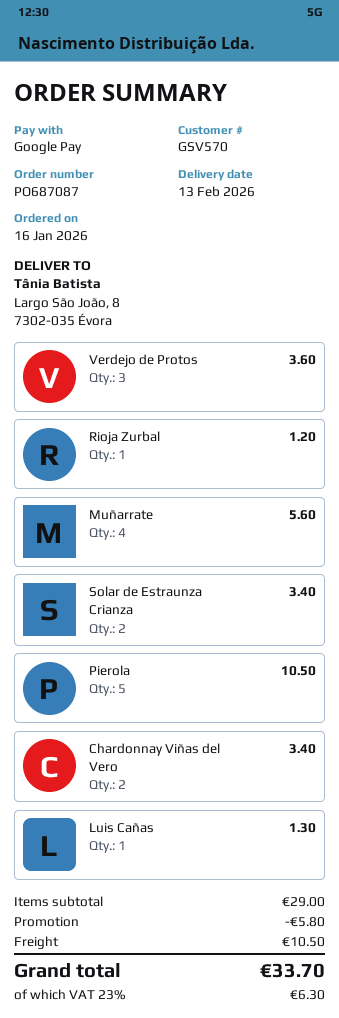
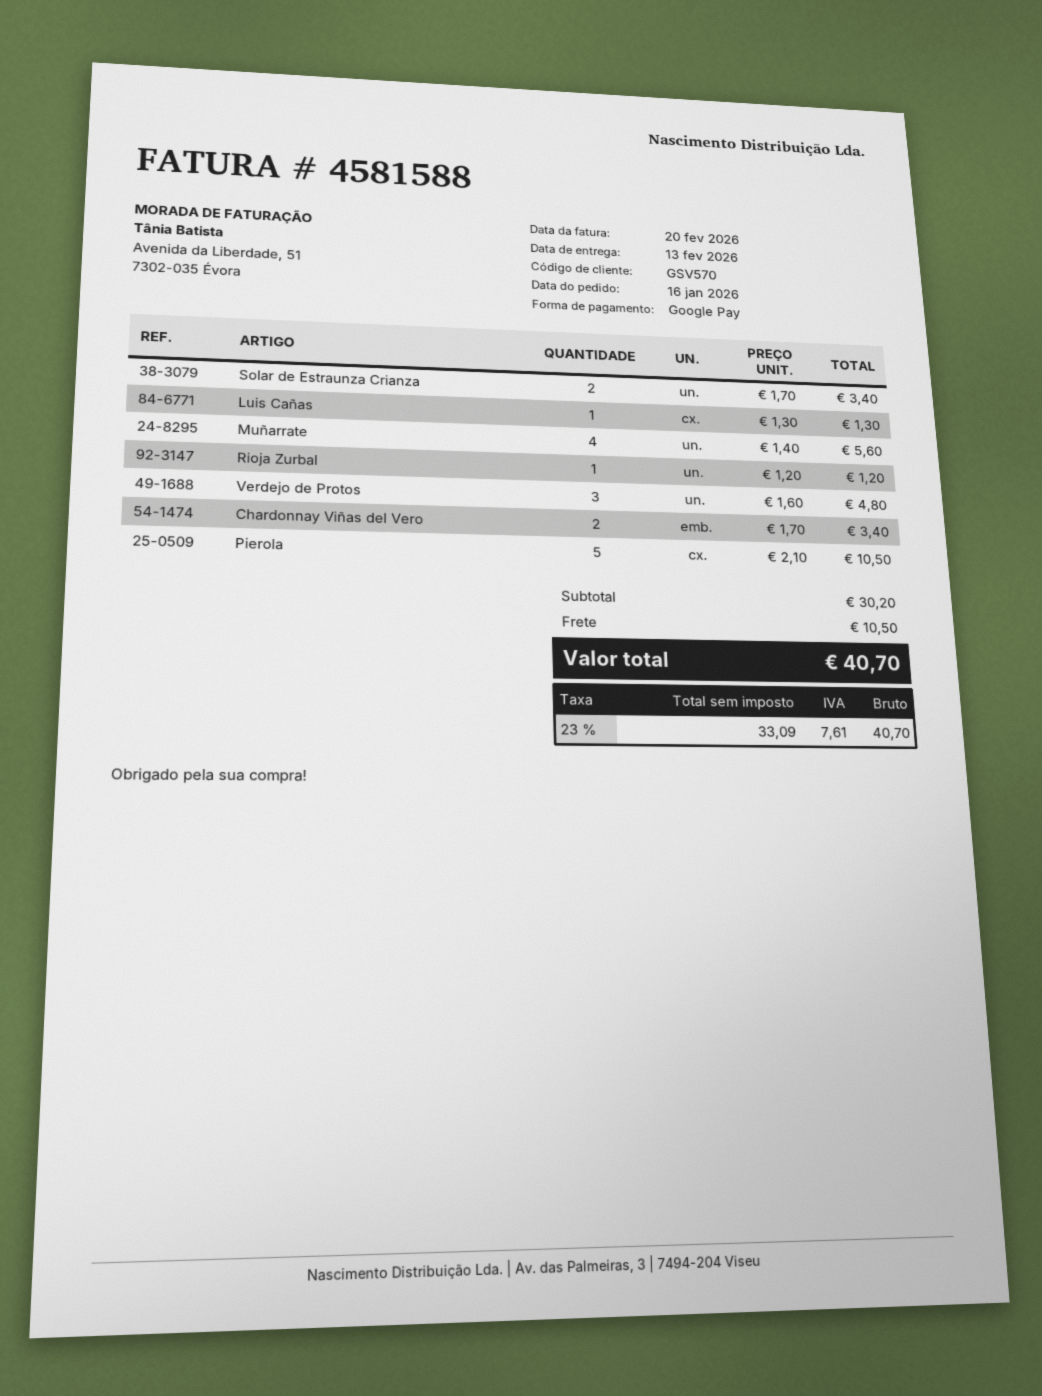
Verdejo de Protos: 3 for 3.60 -> 3 for 4.80
subtotal: 29.00 -> 30.20
discount: 5.80 -> none
tax: 23% = 6.30 -> 23% = 7.61
total: 33.70 -> 40.70

